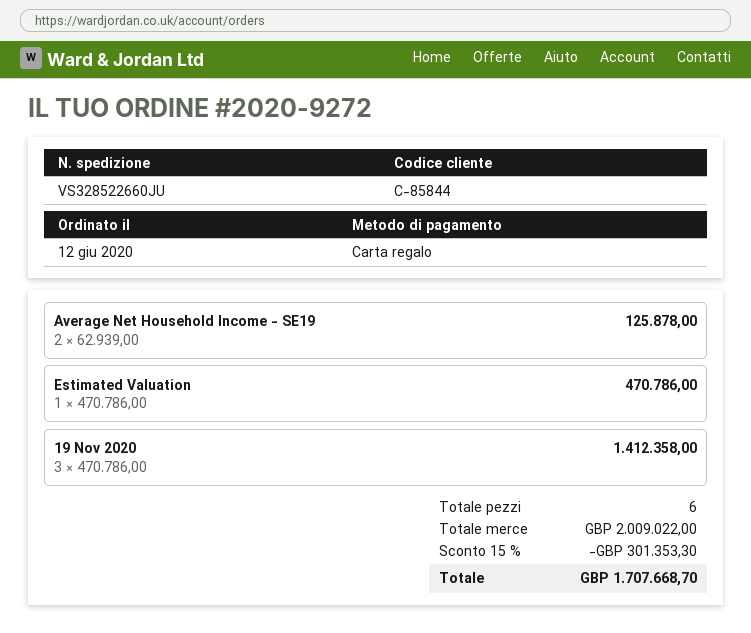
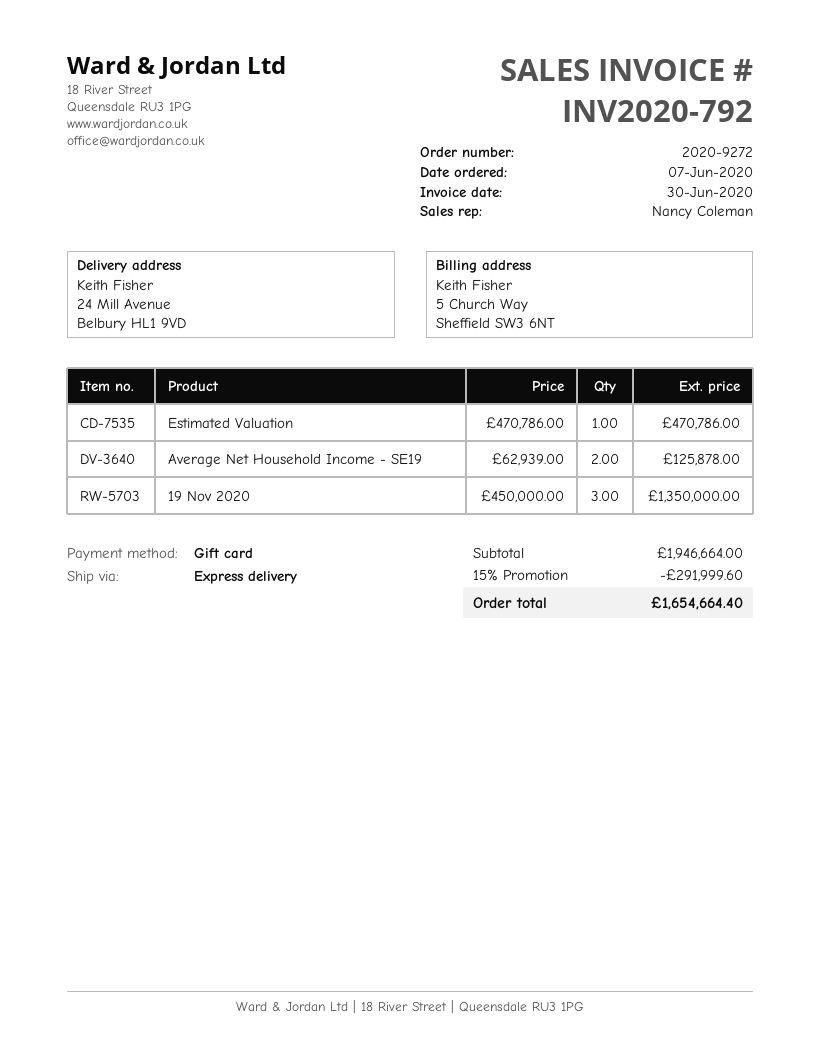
order date: 2020-06-12 -> 2020-06-07
19 Nov 2020: 3 x 470786.00 = 1412358.00 -> 3 x 450000.00 = 1350000.00
subtotal: 2009022.00 -> 1946664.00
discount: 15% = 301353.30 -> 15% = 291999.60
total: 1707668.70 -> 1654664.40

